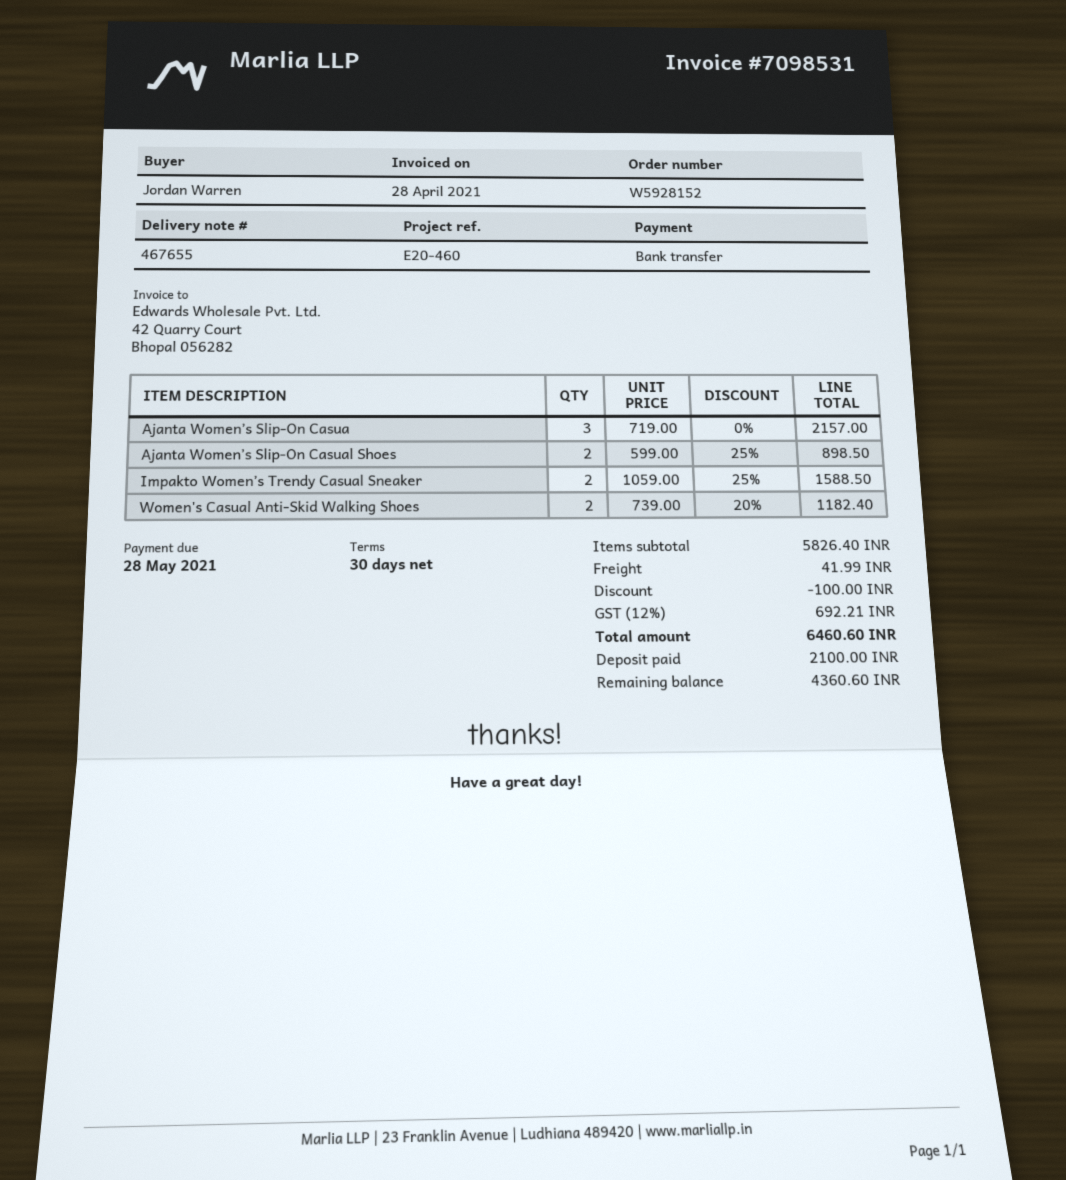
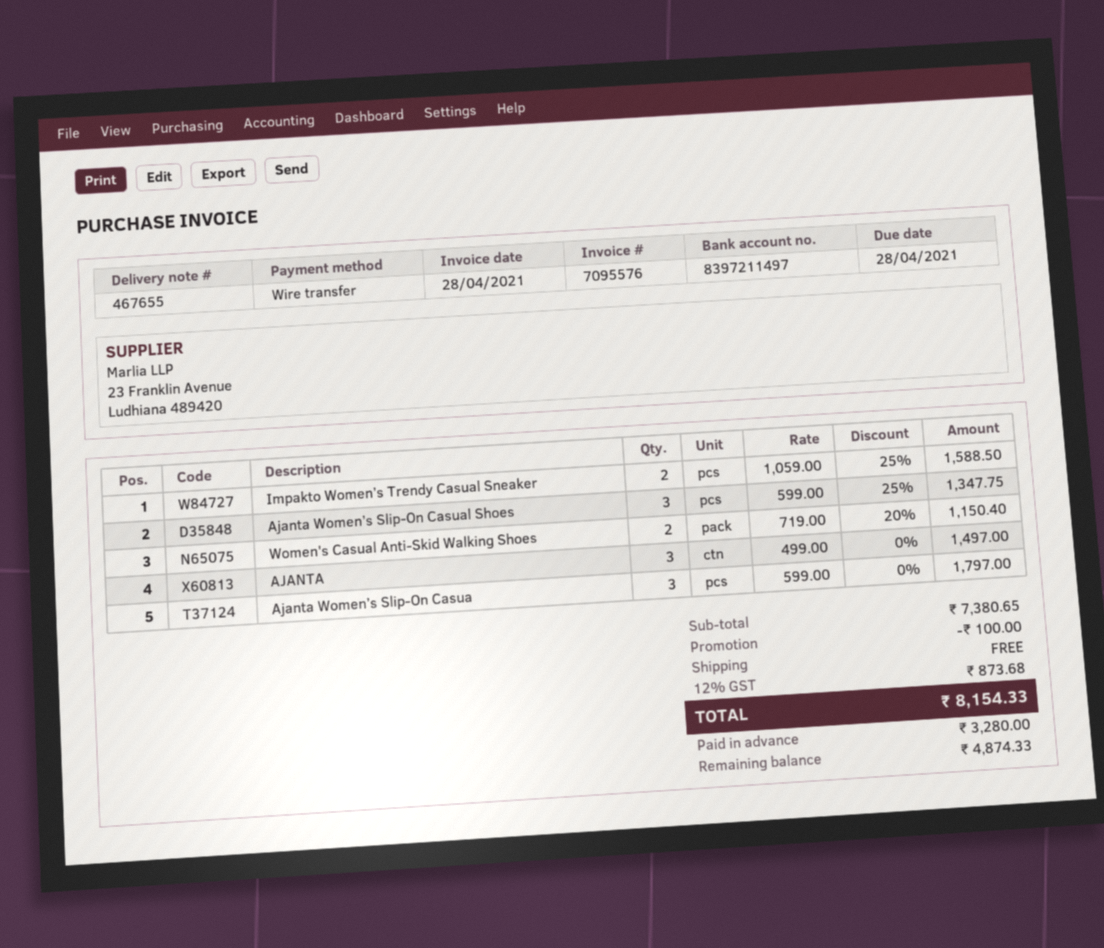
invoice number: 7098531 -> 7095576
due date: 2021-05-28 -> 2021-04-28
Ajanta Women’s Slip-On Casua: 3 x 719.00 = 2157.00 -> 3 x 599.00 = 1797.00
Ajanta Women’s Slip-On Casual Shoes: 2 x 599.00 - 25% = 898.50 -> 3 x 599.00 - 25% = 1347.75
Women's Casual Anti-Skid Walking Shoes: 2 x 739.00 - 20% = 1182.40 -> 2 x 719.00 - 20% = 1150.40
AJANTA: none -> 3 x 499.00 = 1497.00
subtotal: 5826.40 -> 7380.65
shipping: 41.99 -> 0.00
tax: 12% = 692.21 -> 12% = 873.68
total: 6460.60 -> 8154.33
deposit: 2100.00 -> 3280.00
balance: 4360.60 -> 4874.33

